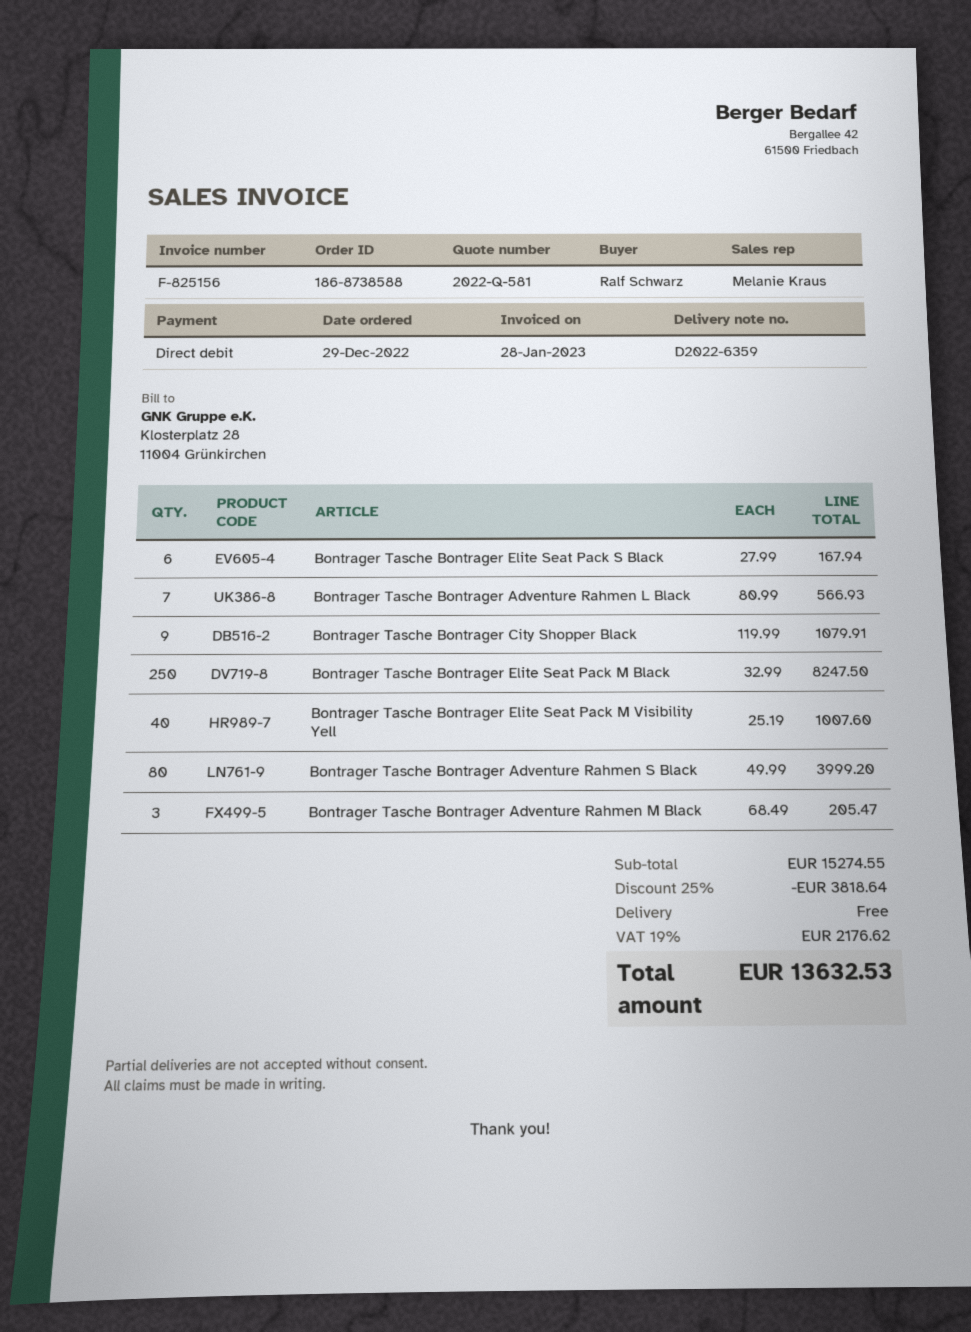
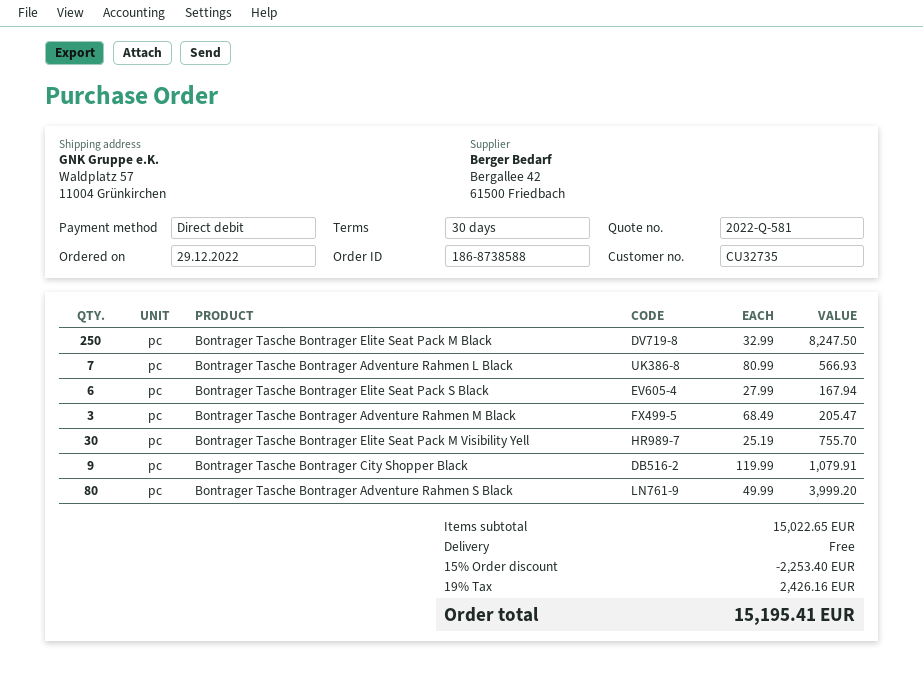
Bontrager Tasche Bontrager Elite Seat Pack M Visibility Yell: 40 x 25.19 = 1007.60 -> 30 x 25.19 = 755.70
subtotal: 15274.55 -> 15022.65
discount: 25% = 3818.64 -> 15% = 2253.40
tax: 19% = 2176.62 -> 19% = 2426.16
total: 13632.53 -> 15195.41

